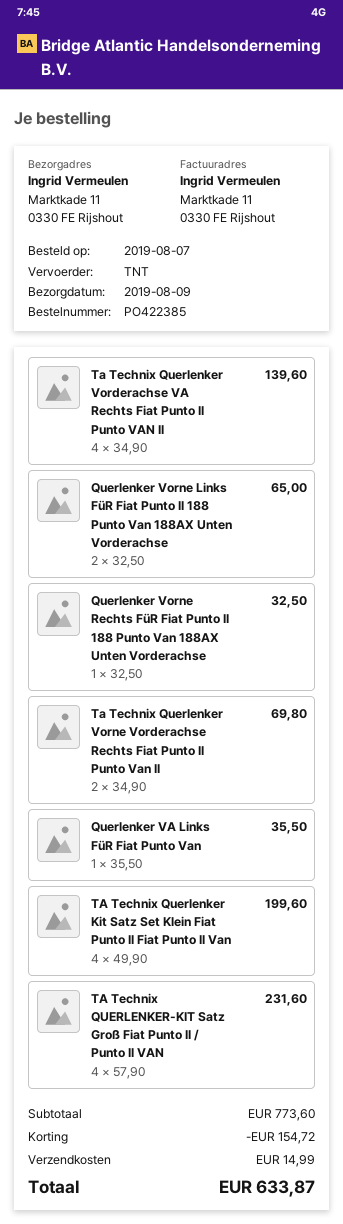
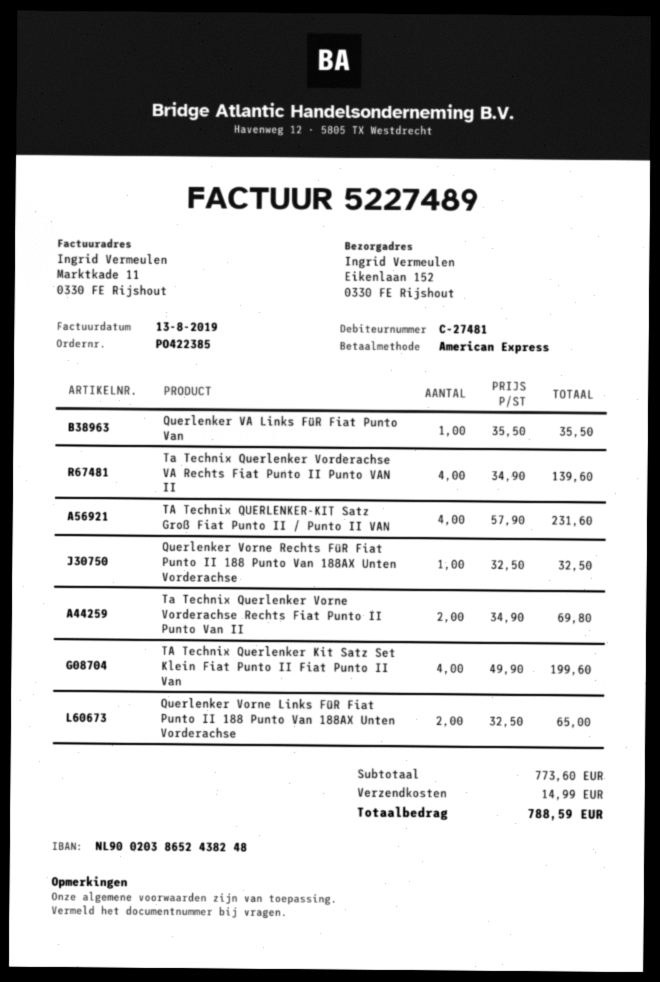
ship to: Marktkade 11, 0330 FE Rijshout -> Eikenlaan 152, 0330 FE Rijshout
discount: 154.72 -> none
total: 633.87 -> 788.59

